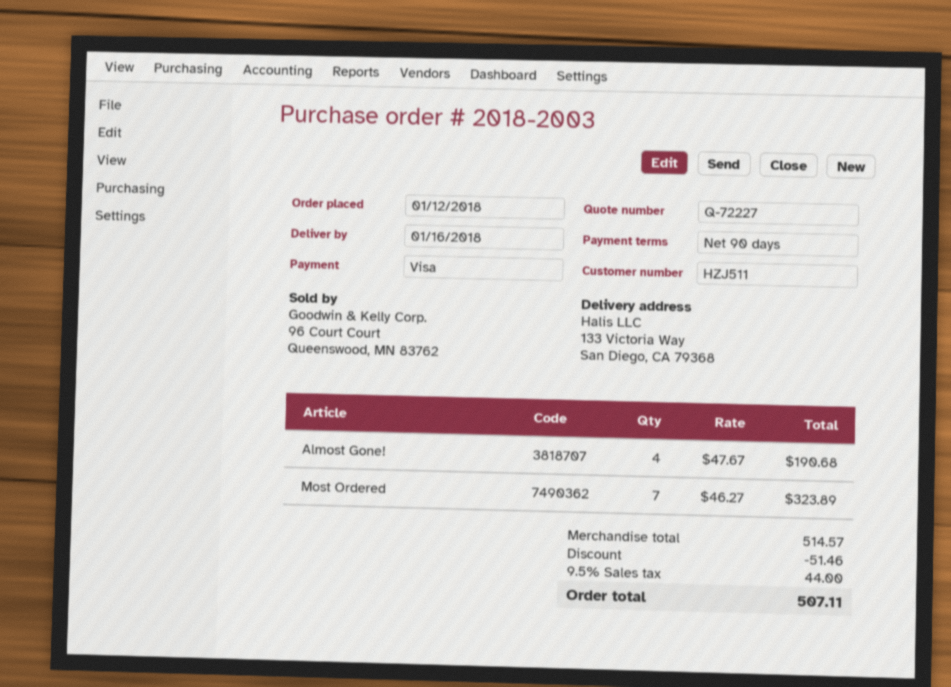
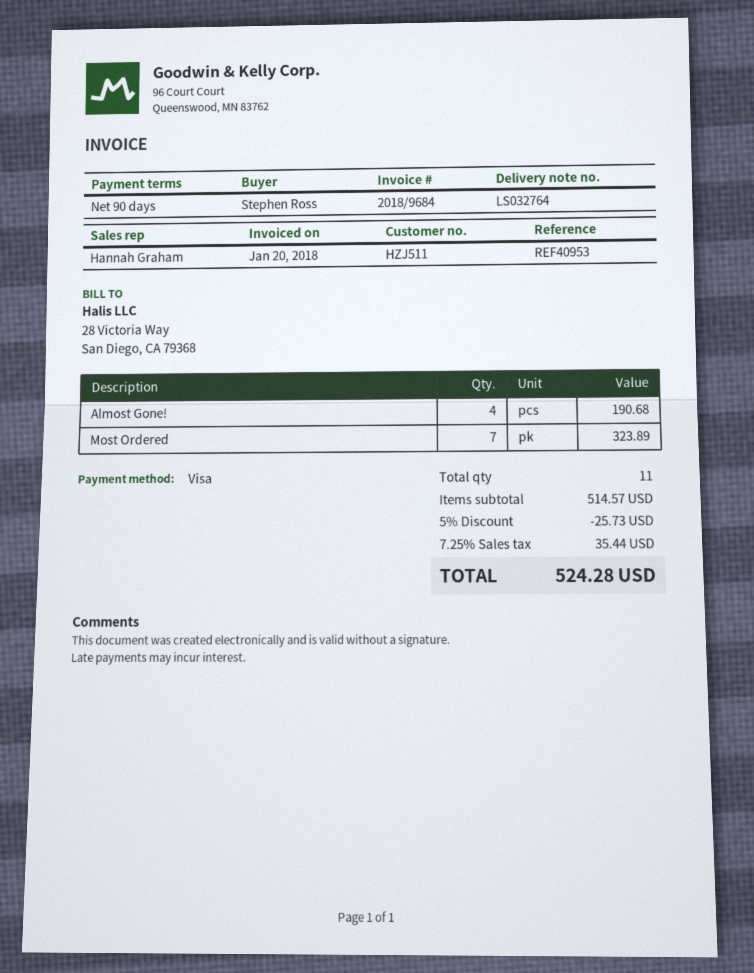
discount: 51.46 -> 25.73
tax: 9.5% = 44.00 -> 7.25% = 35.44
total: 507.11 -> 524.28

